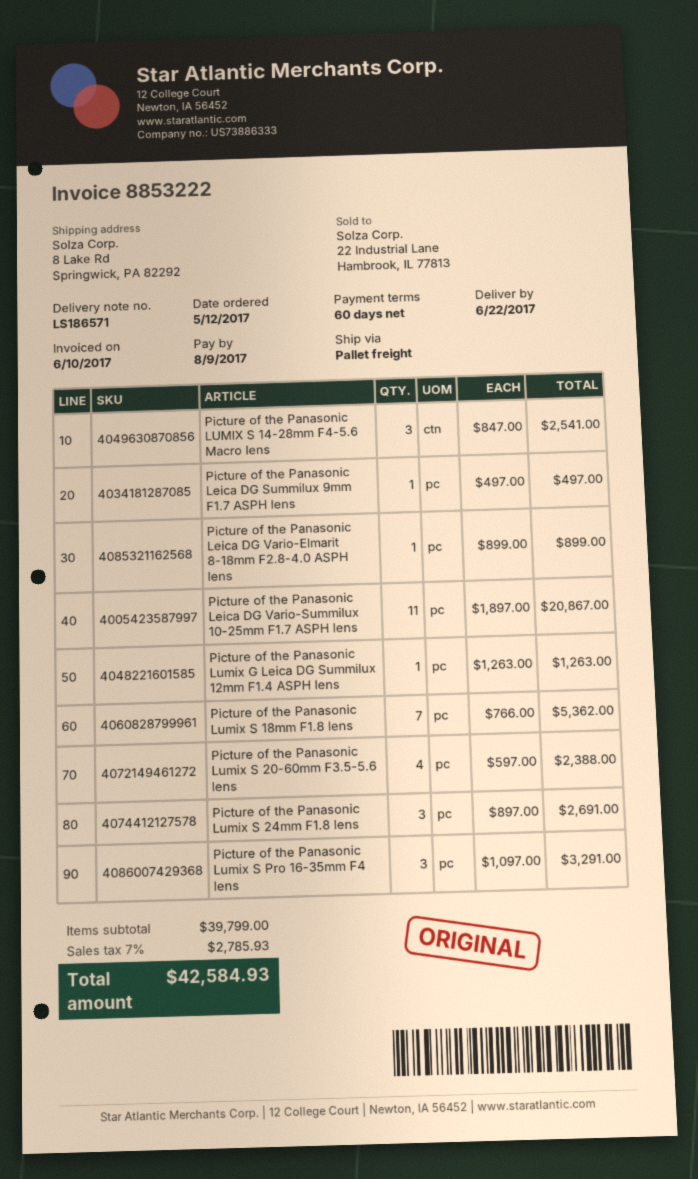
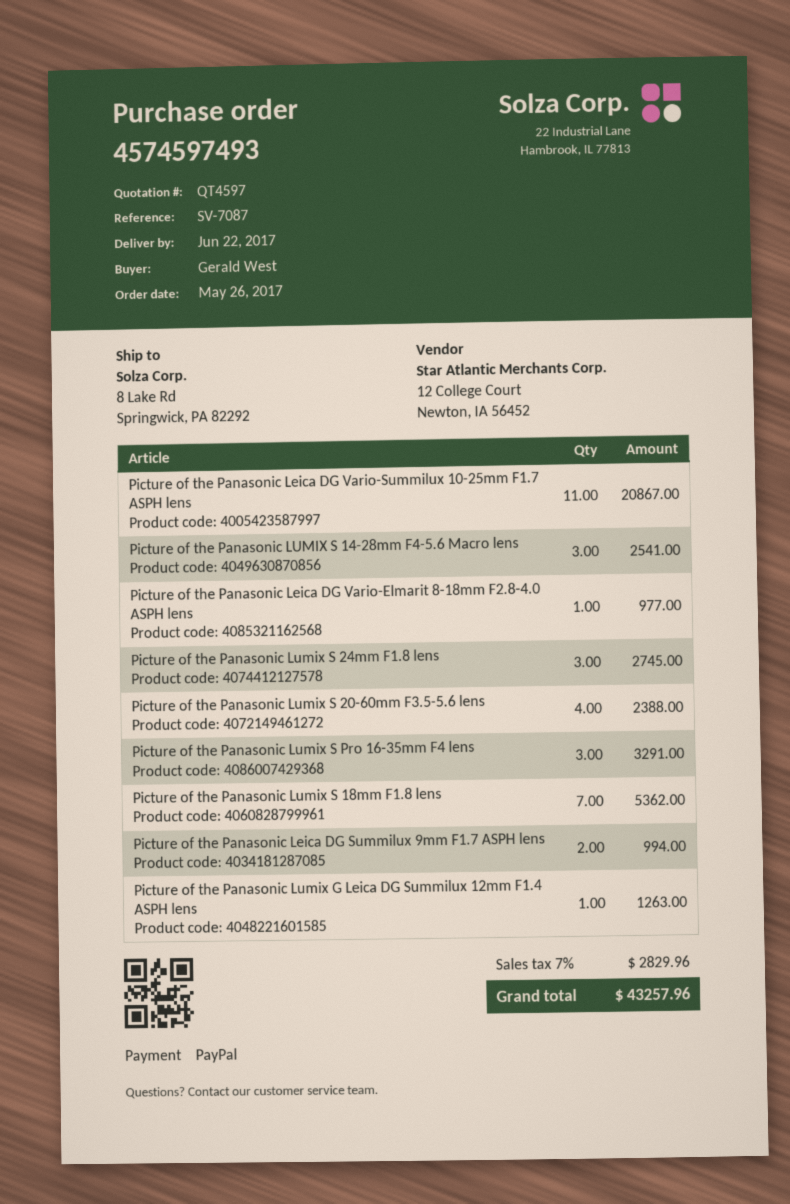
order date: 2017-05-12 -> 2017-05-26
Picture of the Panasonic Leica DG Summilux 9mm F1.7 ASPH lens: 1 for 497.00 -> 2 for 994.00
Picture of the Panasonic Leica DG Vario-Elmarit 8-18mm F2.8-4.0 ASPH lens: 1 for 899.00 -> 1 for 977.00
Picture of the Panasonic Lumix S 24mm F1.8 lens: 3 for 2691.00 -> 3 for 2745.00
tax: 7% = 2785.93 -> 7% = 2829.96
total: 42584.93 -> 43257.96

